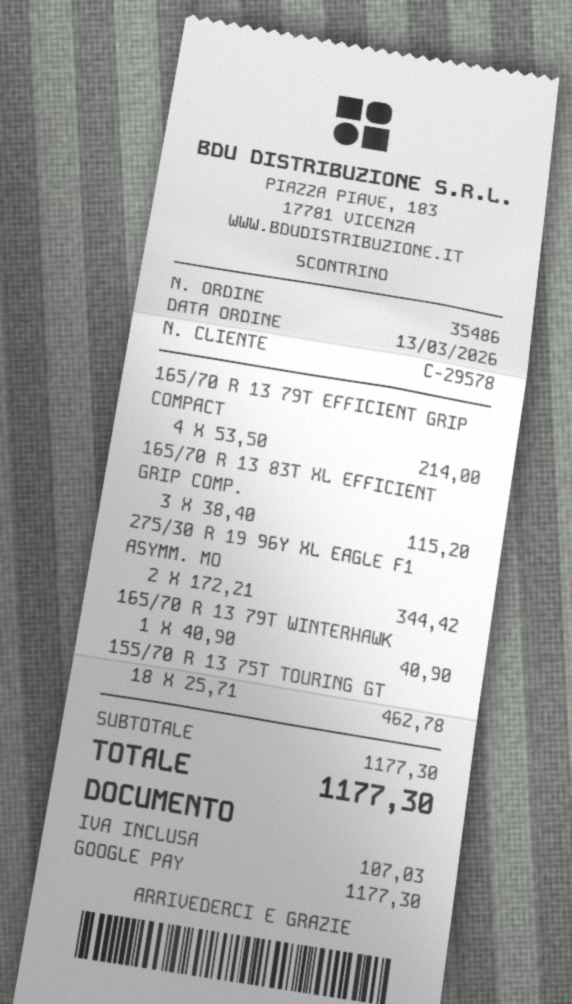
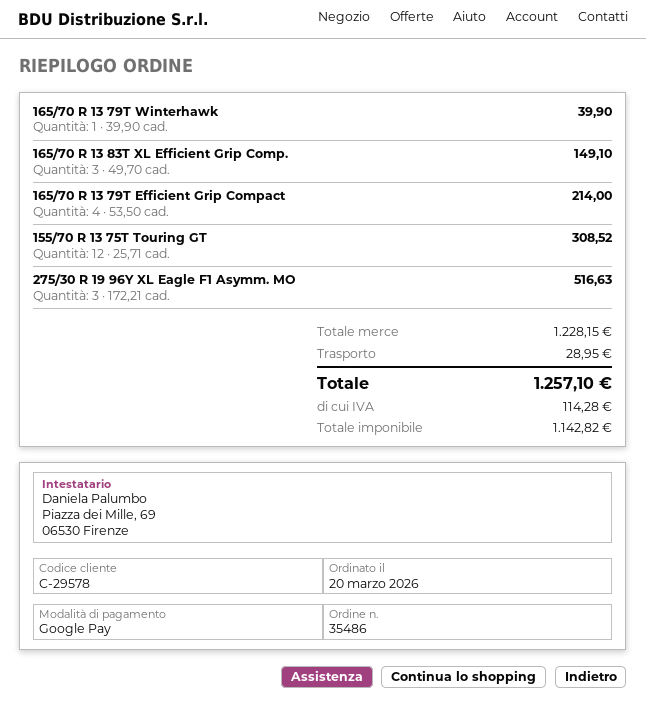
order date: 2026-03-13 -> 2026-03-20
165/70 R 13 83T XL EFFICIENT GRIP COMP.: 3 x 38.40 = 115.20 -> 3 x 49.70 = 149.10
275/30 R 19 96Y XL EAGLE F1 ASYMM. MO: 2 x 172.21 = 344.42 -> 3 x 172.21 = 516.63
165/70 R 13 79T WINTERHAWK: 1 x 40.90 = 40.90 -> 1 x 39.90 = 39.90
155/70 R 13 75T TOURING GT: 18 x 25.71 = 462.78 -> 12 x 25.71 = 308.52
subtotal: 1177.30 -> 1228.15
shipping: none -> 28.95
tax: 107.03 -> 114.28
total: 1177.30 -> 1257.10

